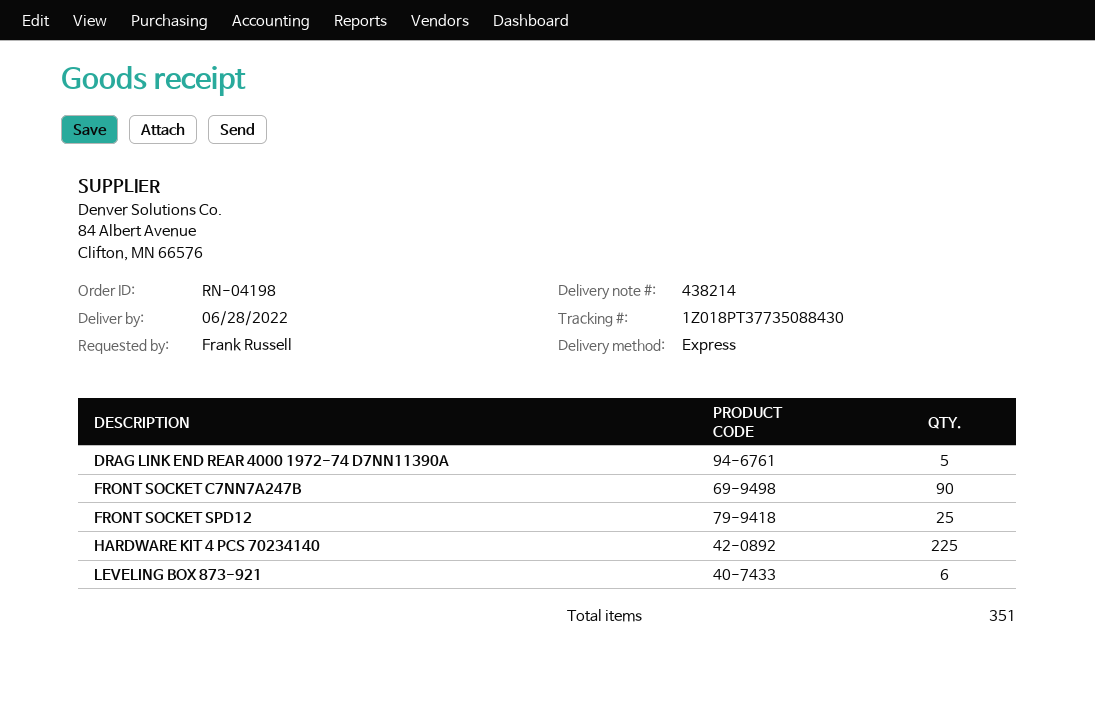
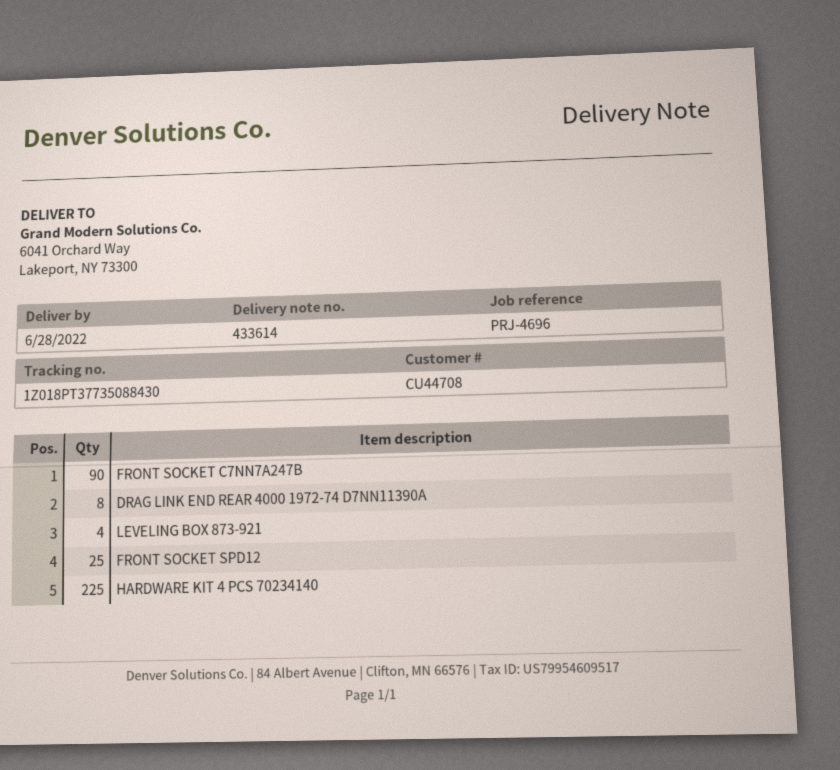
delivery note number: 438214 -> 433614
DRAG LINK END REAR 4000 1972-74 D7NN11390A: 5 -> 8
LEVELING BOX 873-921: 6 -> 4

